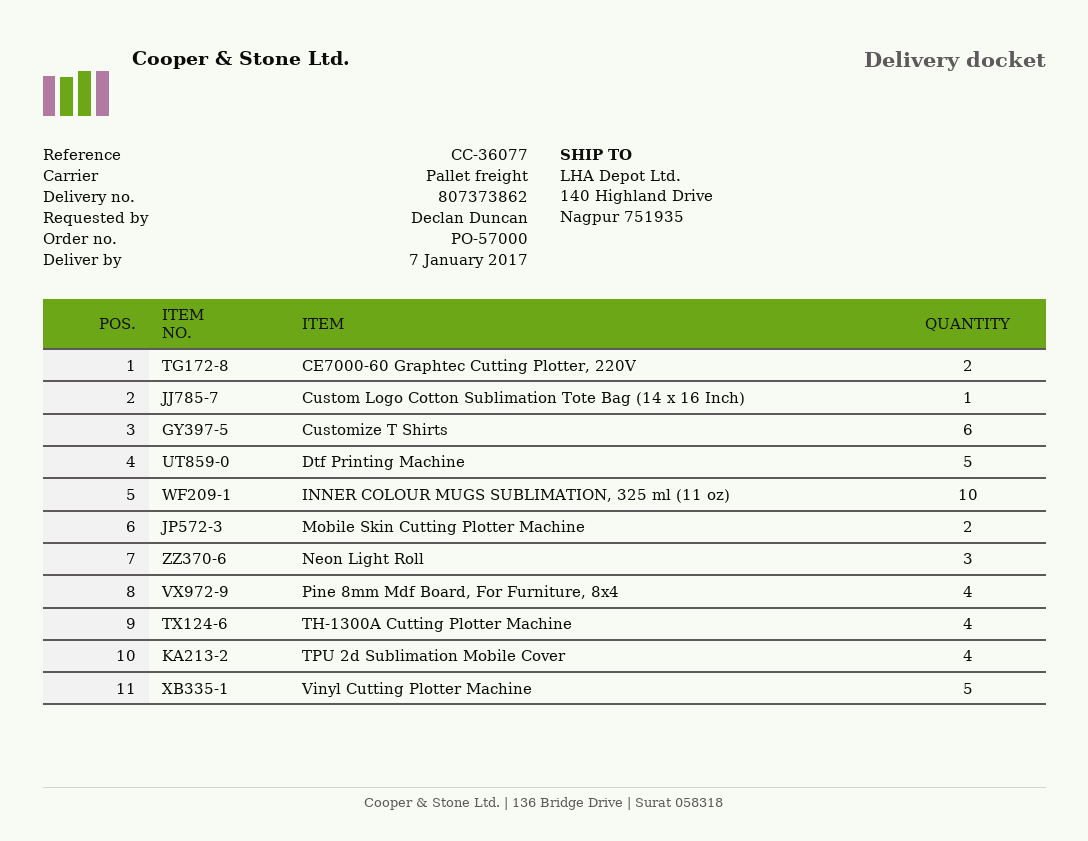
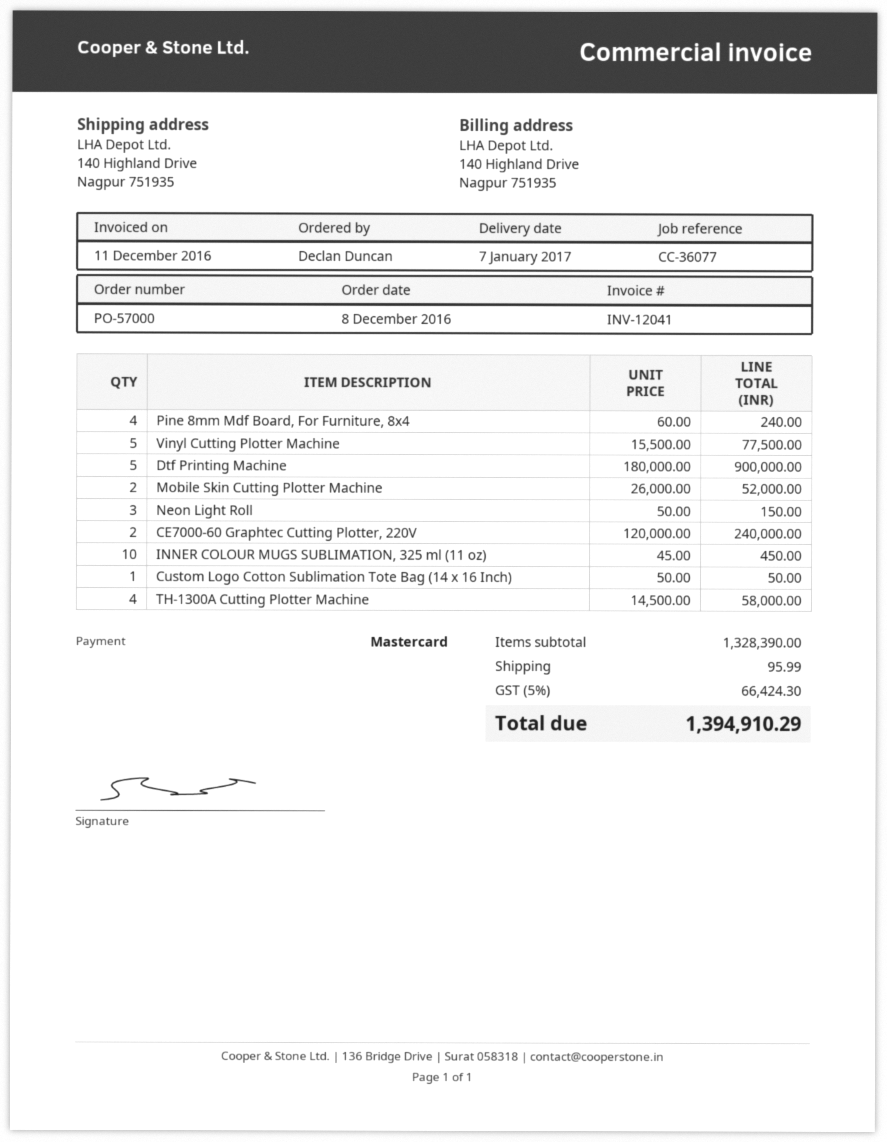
Customize T Shirts: 6 -> none
TPU 2d Sublimation Mobile Cover: 4 -> none

